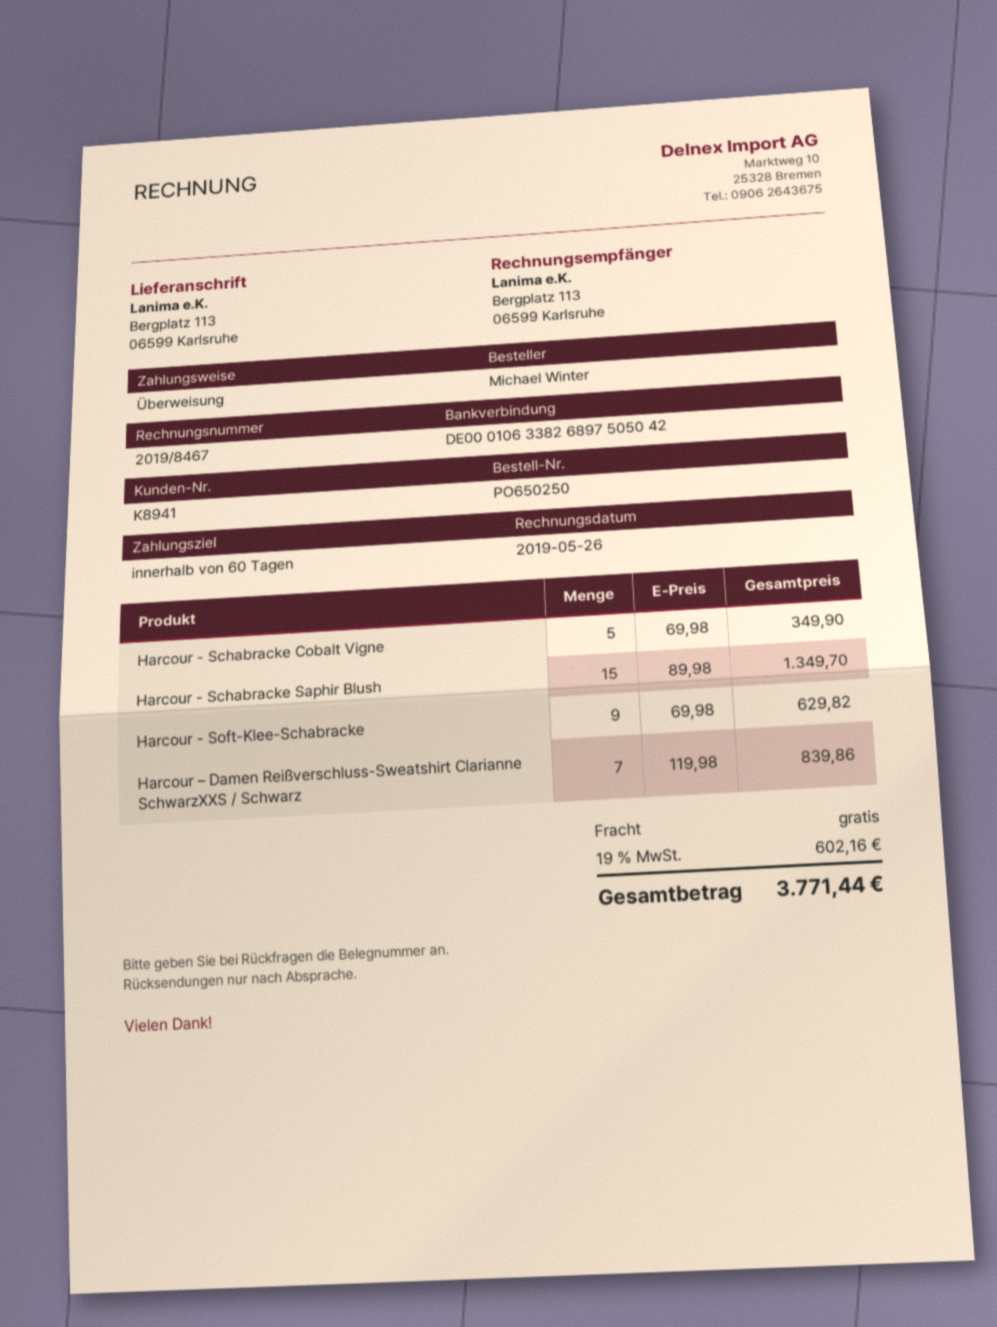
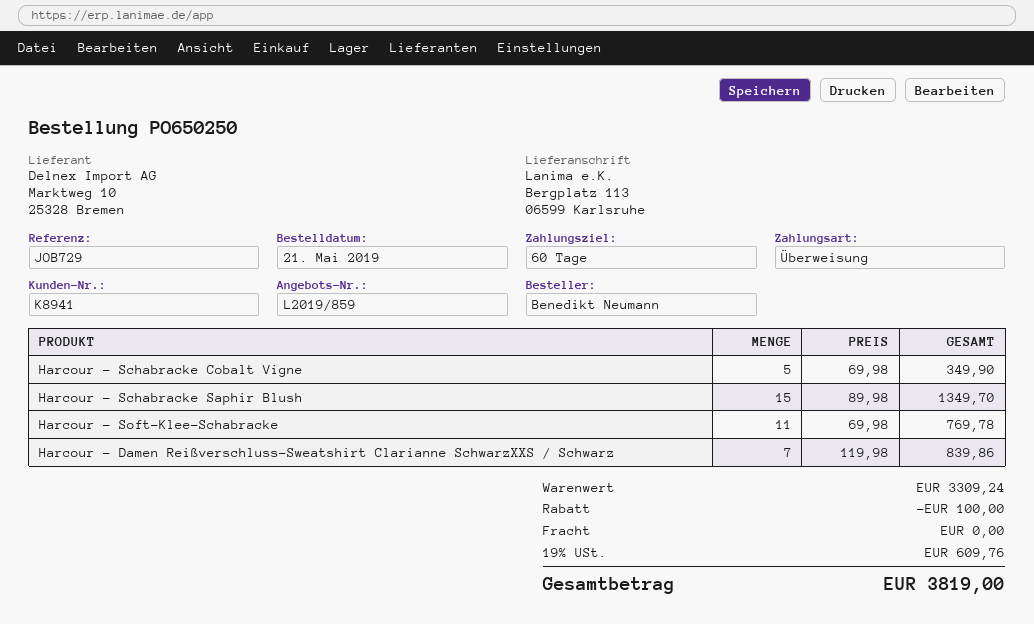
ordered by: Michael Winter -> Benedikt Neumann
Harcour - Soft-Klee-Schabracke: 9 x 69.98 = 629.82 -> 11 x 69.98 = 769.78
discount: none -> 100.00
tax: 19% = 602.16 -> 19% = 609.76
total: 3771.44 -> 3819.00

